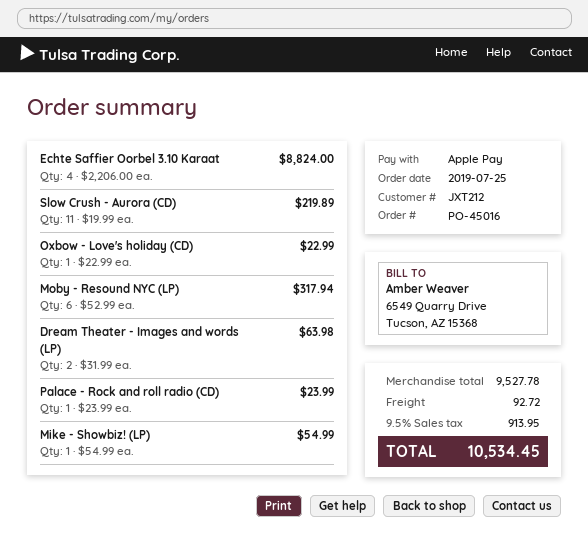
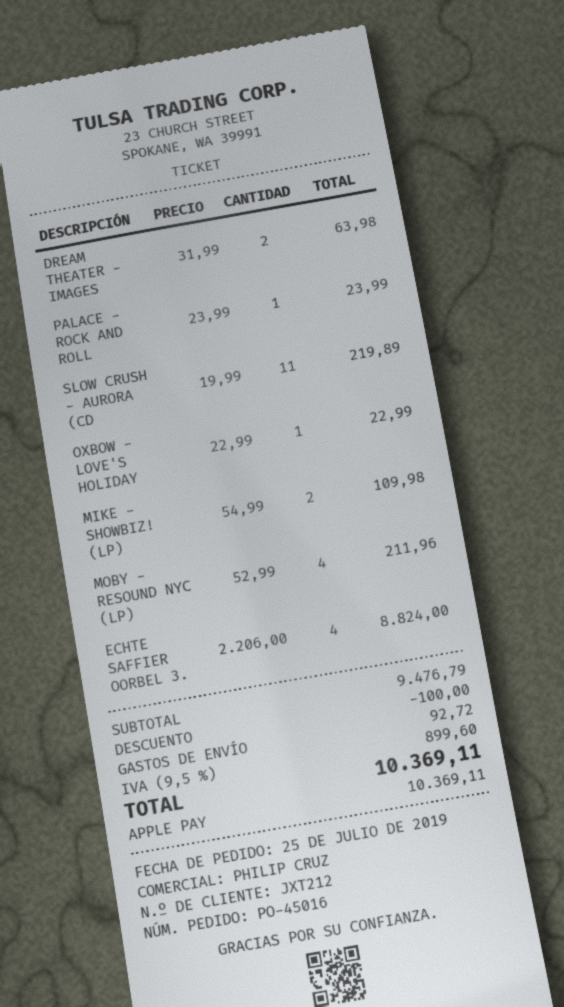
Moby - Resound NYC (LP): 6 x 52.99 = 317.94 -> 4 x 52.99 = 211.96
Mike - Showbiz! (LP): 1 x 54.99 = 54.99 -> 2 x 54.99 = 109.98
subtotal: 9527.78 -> 9476.79
discount: none -> 100.00
tax: 9.5% = 913.95 -> 9.5% = 899.60
total: 10534.45 -> 10369.11

